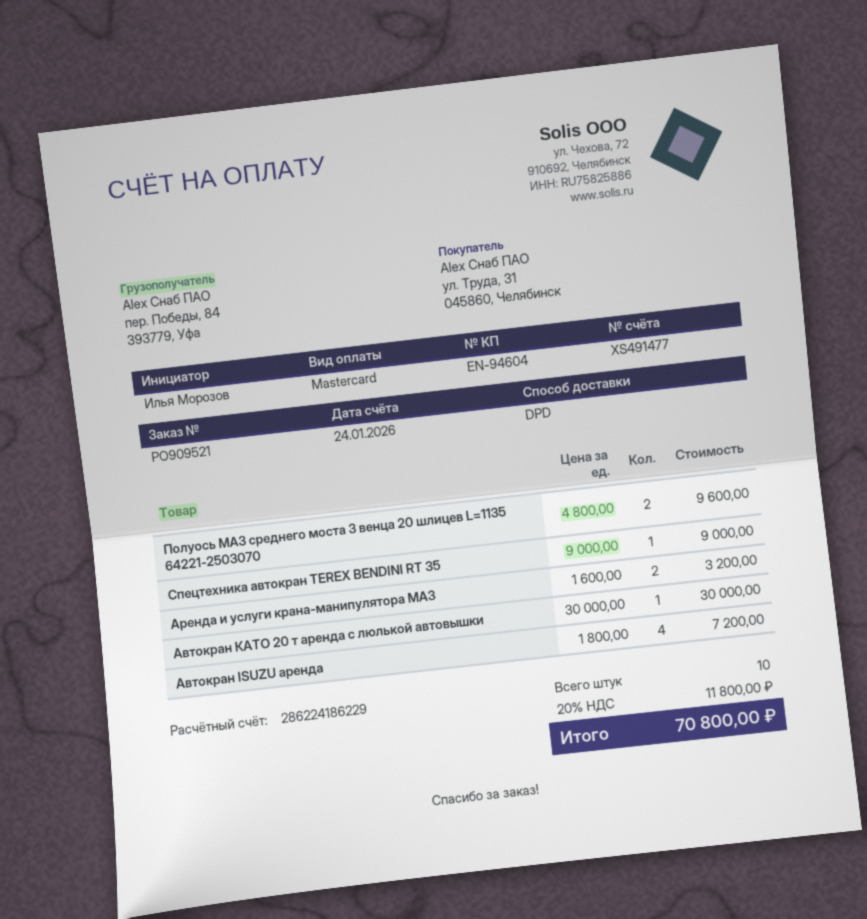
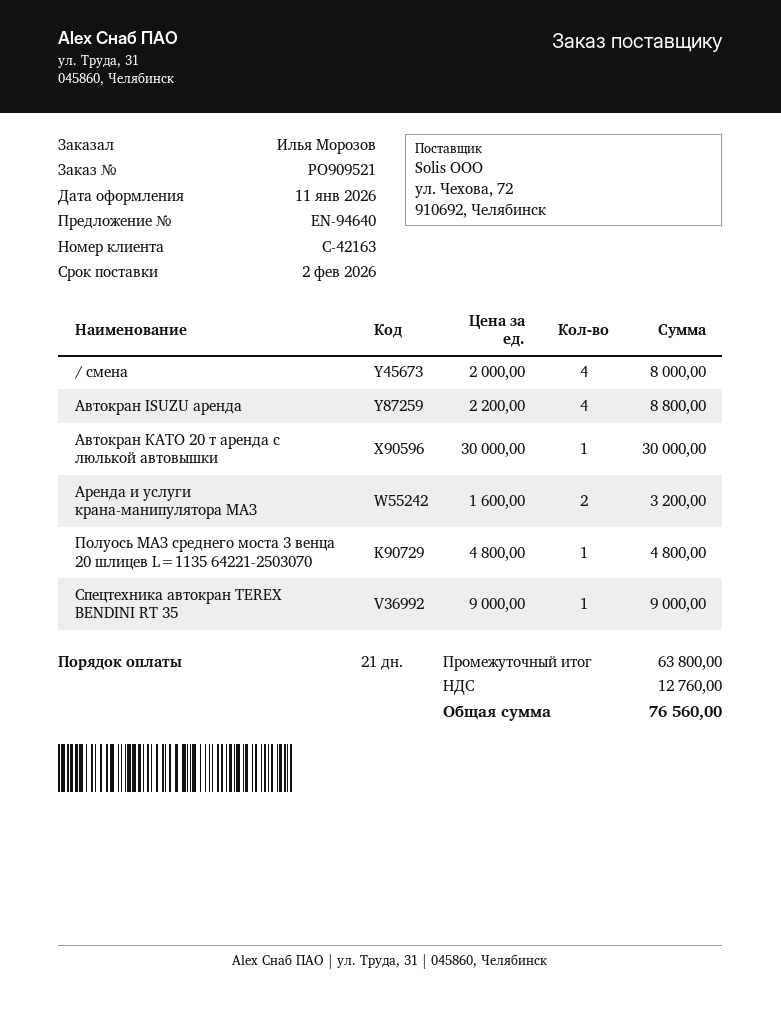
quote number: EN-94604 -> EN-94640
Полуось МАЗ среднего моста 3 венца 20 шлицев L=1135 64221-2503070: 2 x 4800.00 = 9600.00 -> 1 x 4800.00 = 4800.00
Автокран ISUZU аренда: 4 x 1800.00 = 7200.00 -> 4 x 2200.00 = 8800.00
/ смена: none -> 4 x 2000.00 = 8000.00
tax: 11800.00 -> 12760.00
total: 70800.00 -> 76560.00

